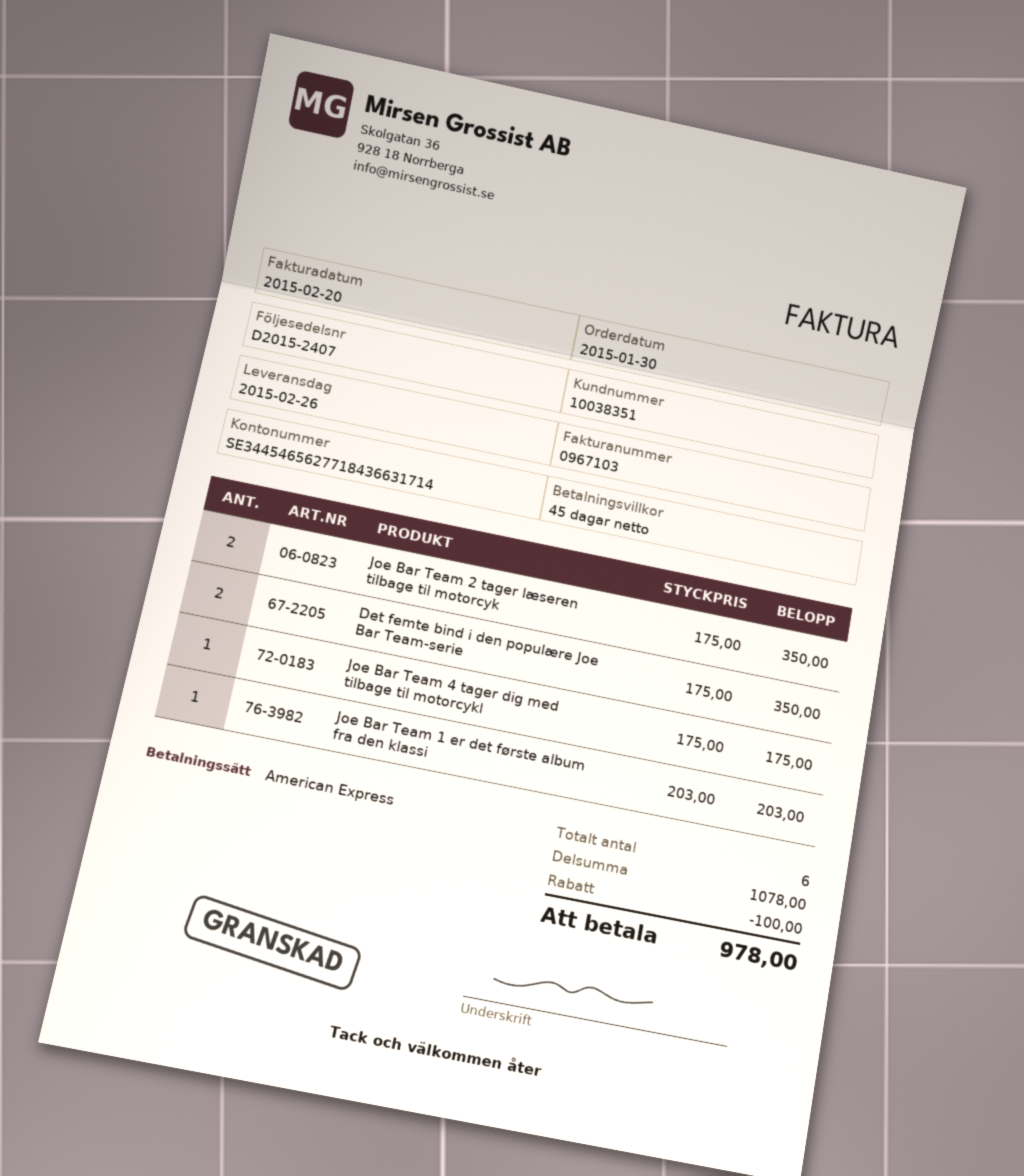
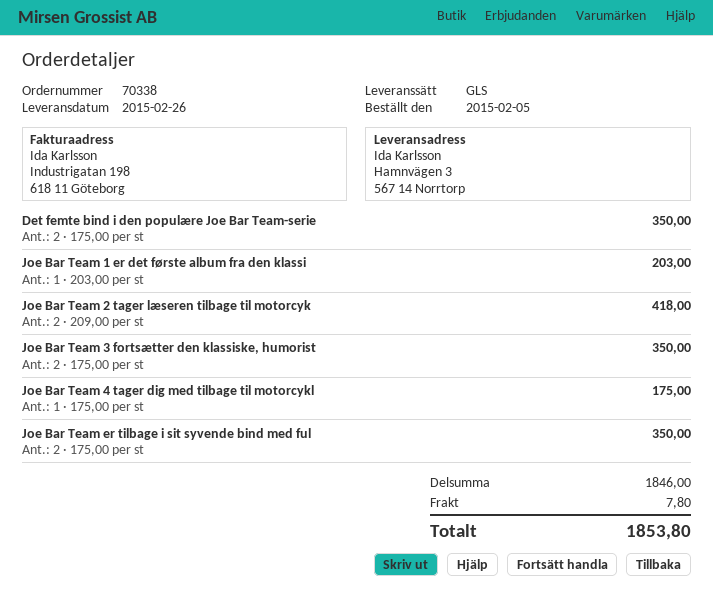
order date: 2015-01-30 -> 2015-02-05
Joe Bar Team 2 tager læseren tilbage til motorcyk: 2 x 175.00 = 350.00 -> 2 x 209.00 = 418.00
Joe Bar Team 3 fortsætter den klassiske, humorist: none -> 2 x 175.00 = 350.00
Joe Bar Team er tilbage i sit syvende bind med ful: none -> 2 x 175.00 = 350.00
subtotal: 1078.00 -> 1846.00
discount: 100.00 -> none
shipping: none -> 7.80
total: 978.00 -> 1853.80

